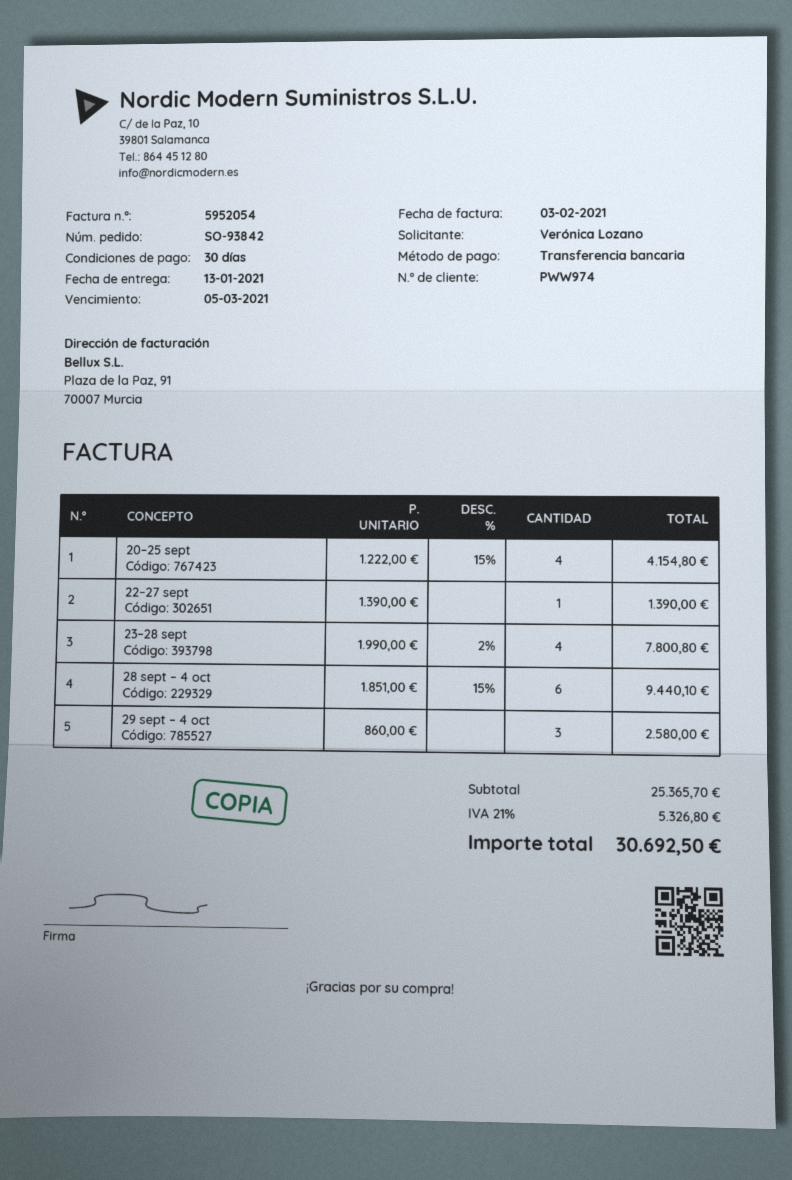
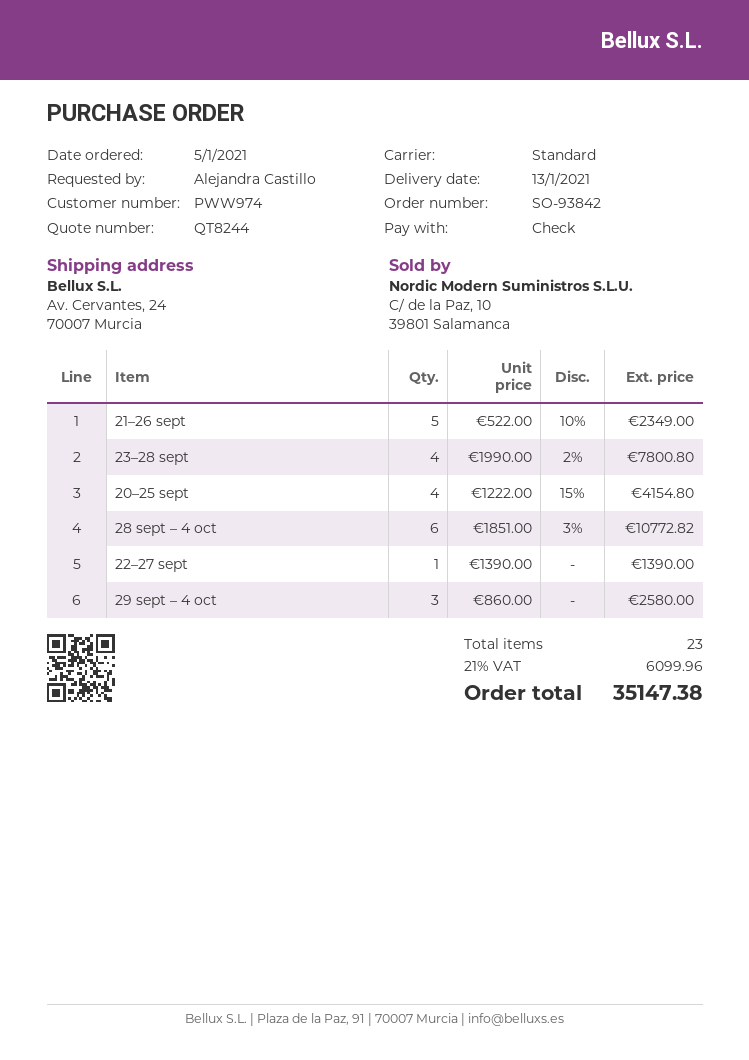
ordered by: Verónica Lozano -> Alejandra Castillo
payment method: bank transfer -> cheque
28 sept – 4 oct: 6 x 1851.00 - 15% = 9440.10 -> 6 x 1851.00 - 3% = 10772.82
21–26 sept: none -> 5 x 522.00 - 10% = 2349.00
tax: 21% = 5326.80 -> 21% = 6099.96
total: 30692.50 -> 35147.38

